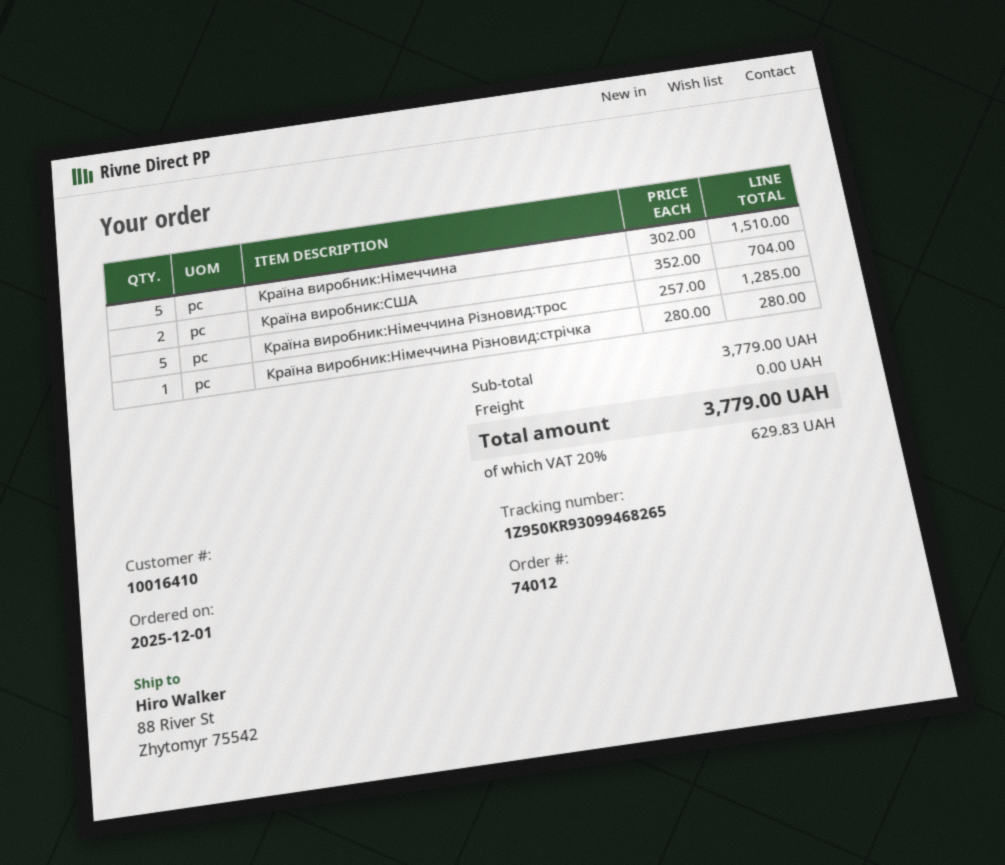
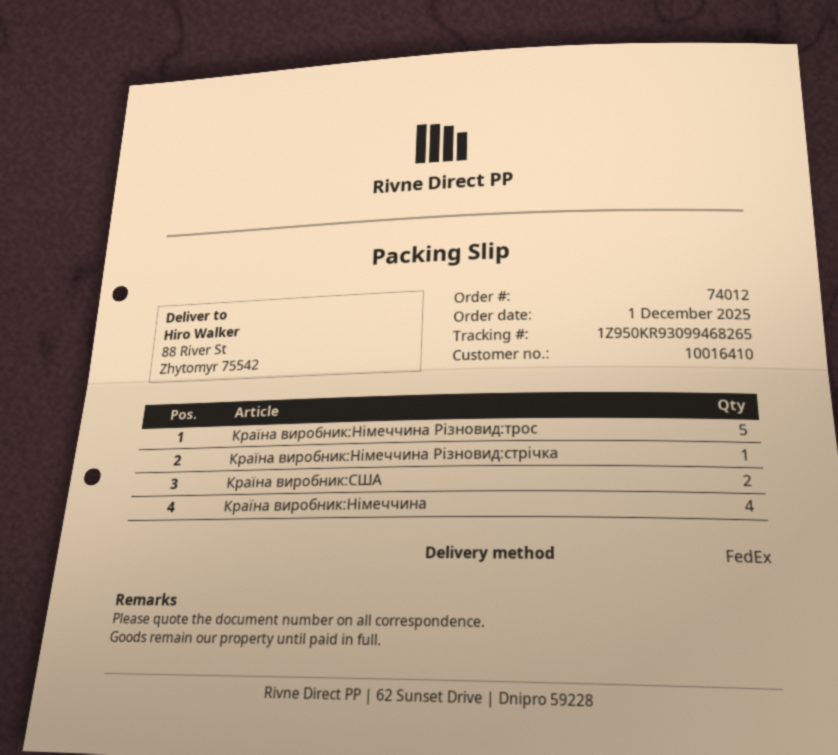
Країна виробник:Німеччина: 5 -> 4

